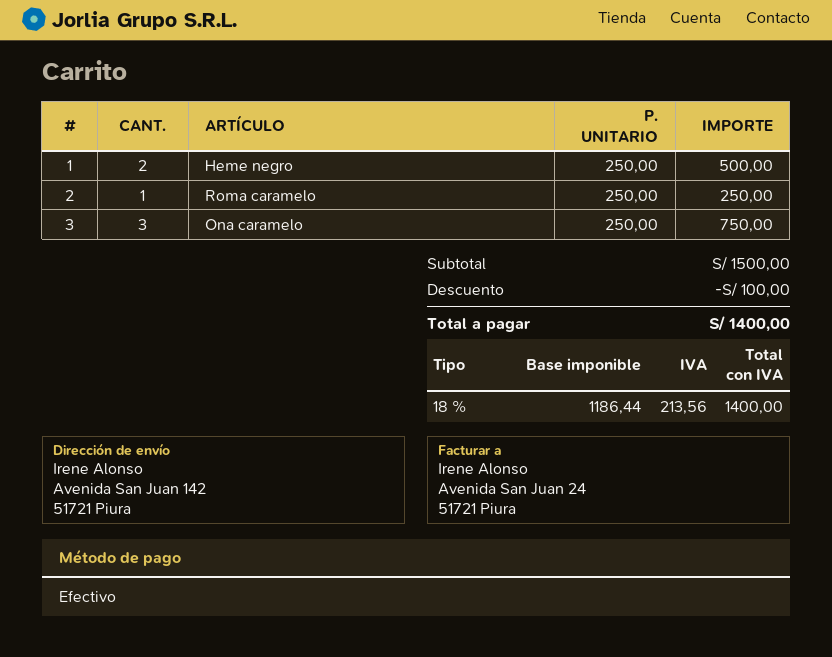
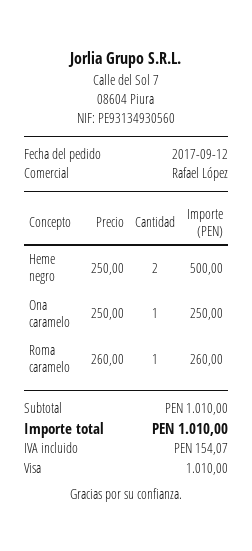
payment method: cash -> Visa
Roma caramelo: 1 x 250.00 = 250.00 -> 1 x 260.00 = 260.00
Ona caramelo: 3 x 250.00 = 750.00 -> 1 x 250.00 = 250.00
subtotal: 1500.00 -> 1010.00
discount: 100.00 -> none
tax: 213.56 -> 154.07
total: 1400.00 -> 1010.00

